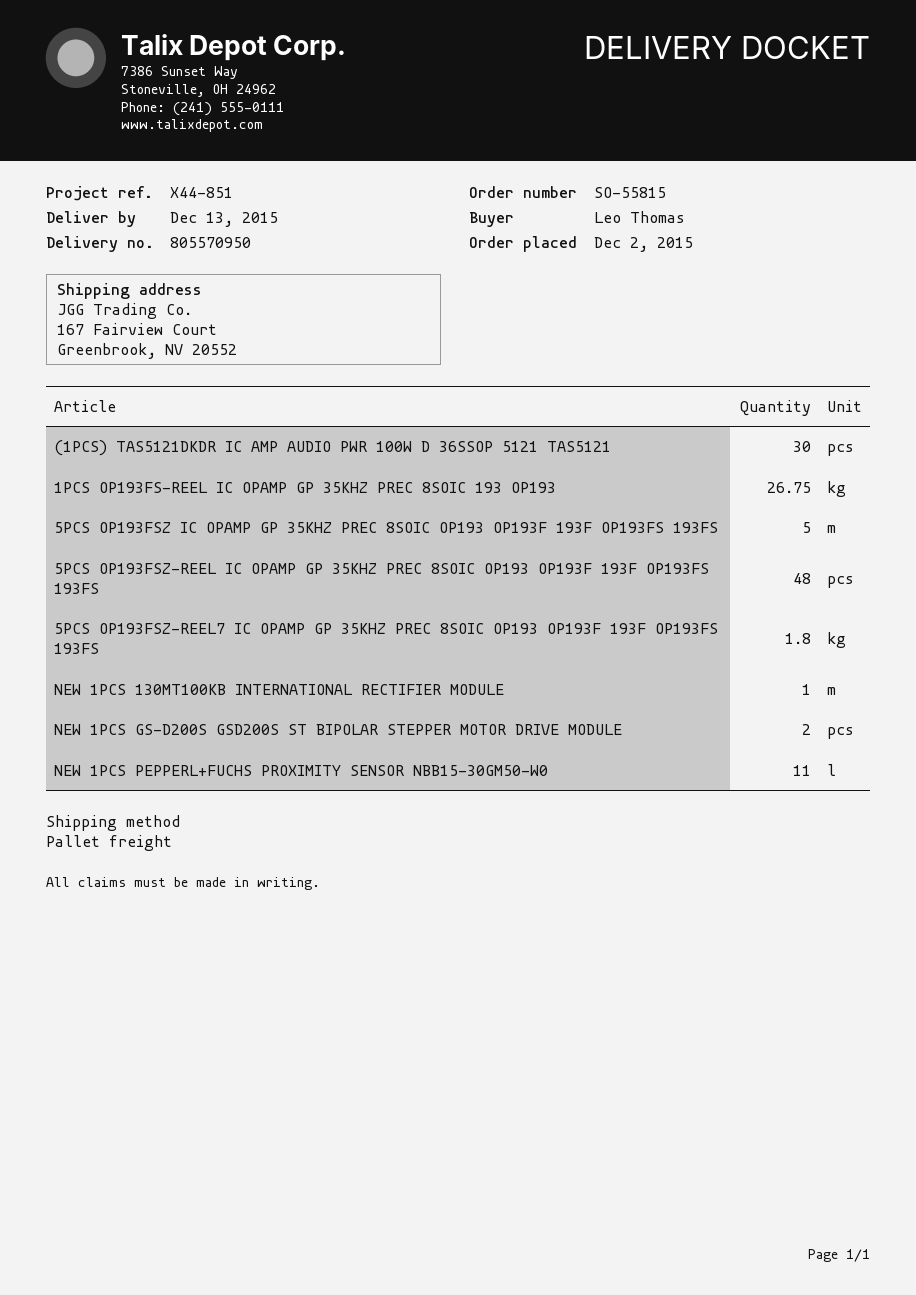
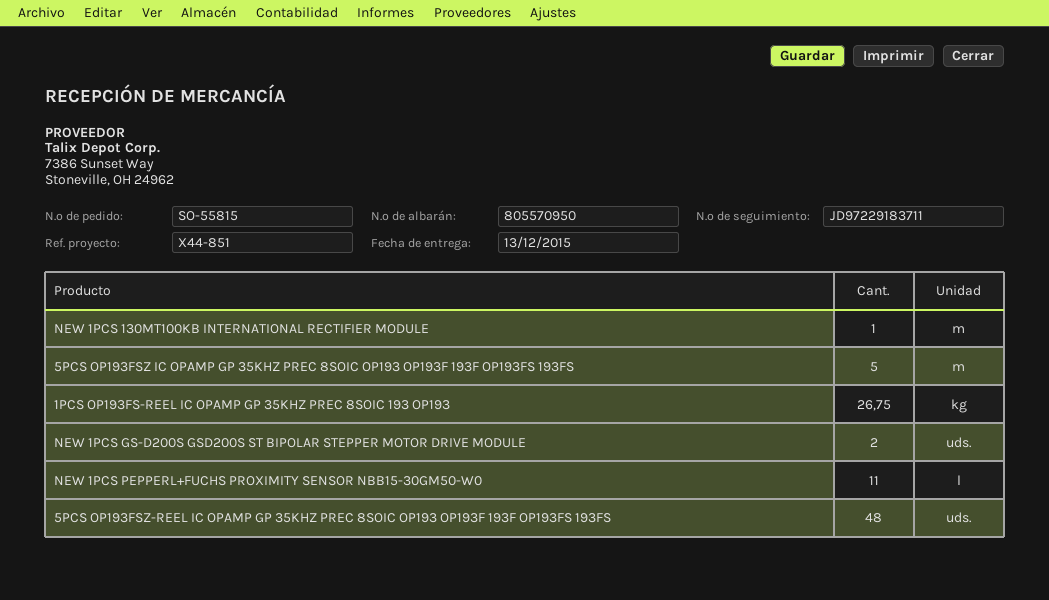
(1PCS) TAS5121DKDR IC AMP AUDIO PWR 100W D 36SSOP 5121 TAS5121: 30 -> none
5PCS OP193FSZ-REEL7 IC OPAMP GP 35KHZ PREC 8SOIC OP193 OP193F 193F OP193FS 193FS: 1.8 -> none

